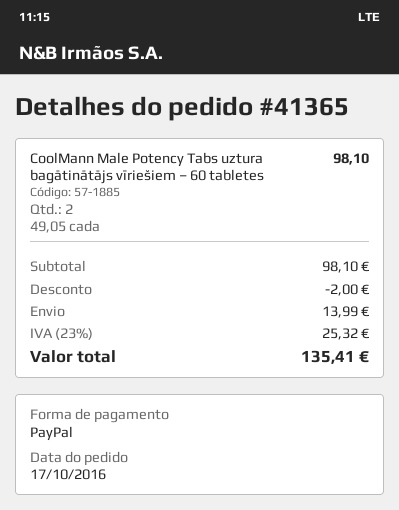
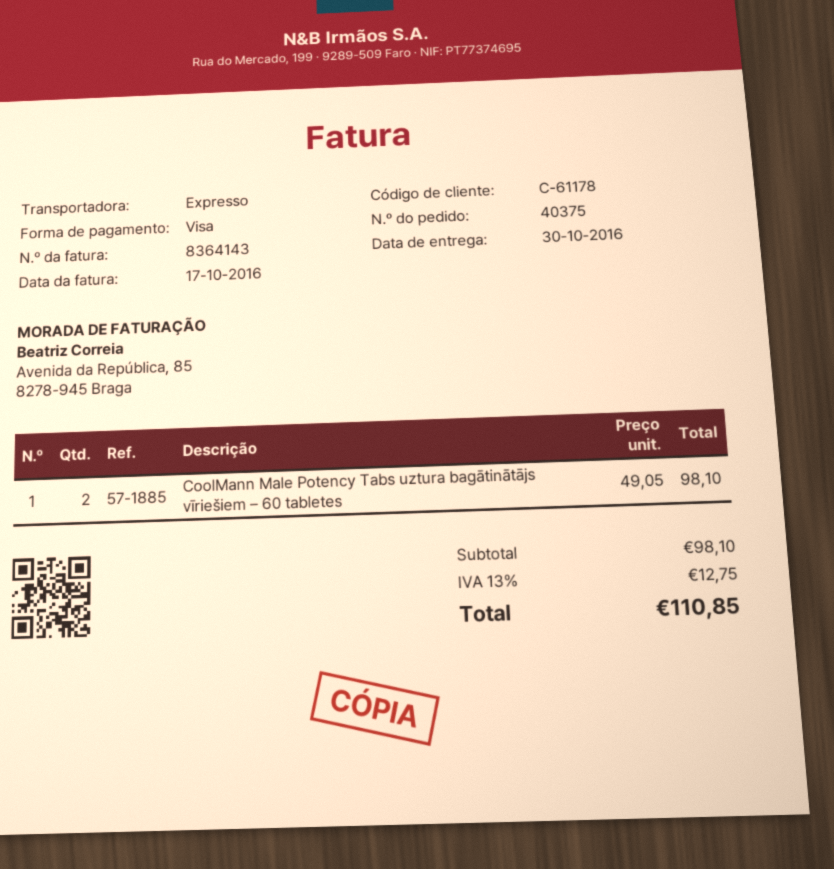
order number: 41365 -> 40375
payment method: PayPal -> Visa
discount: 2.00 -> none
shipping: 13.99 -> none
tax: 23% = 25.32 -> 13% = 12.75
total: 135.41 -> 110.85

